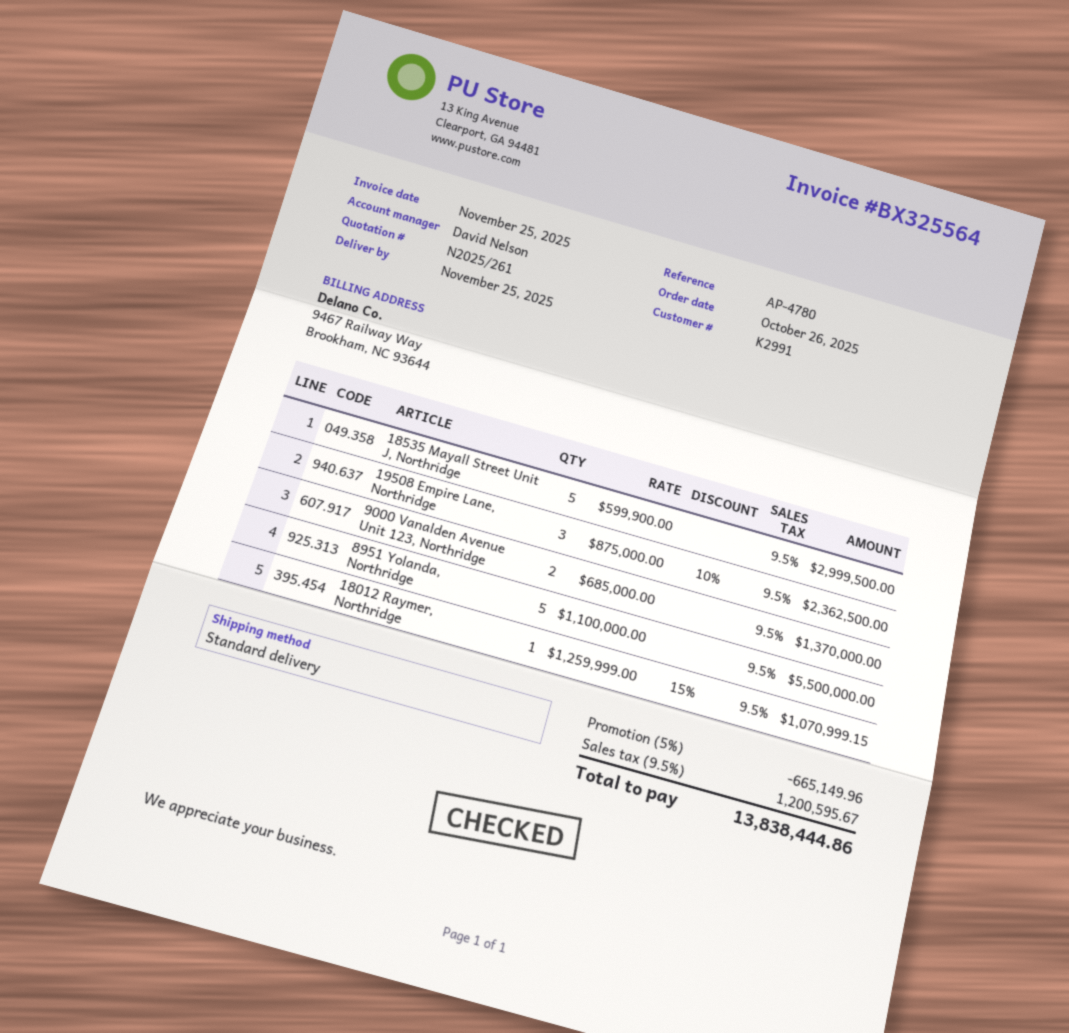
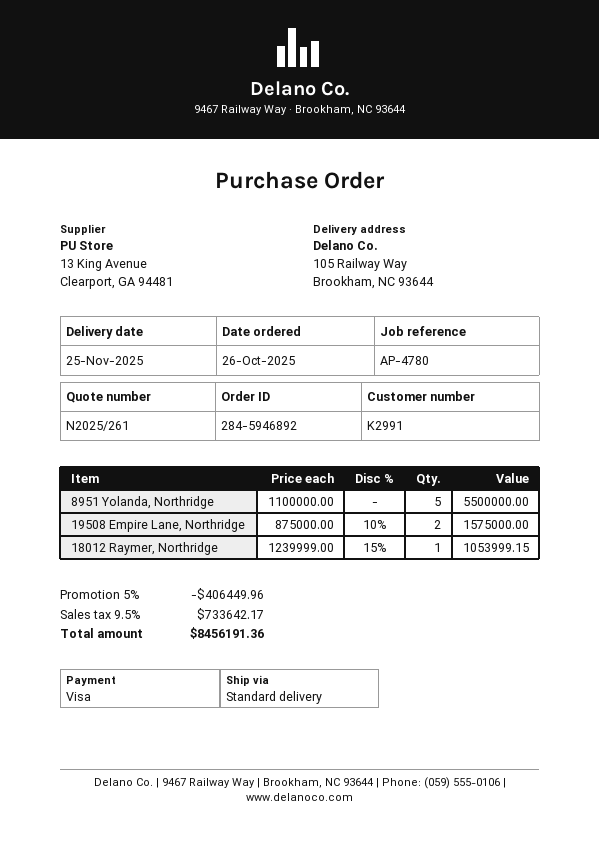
18535 Mayall Street Unit J, Northridge: 5 x 599900.00 = 2999500.00 -> none
19508 Empire Lane, Northridge: 3 x 875000.00 - 10% = 2362500.00 -> 2 x 875000.00 - 10% = 1575000.00
9000 Vanalden Avenue Unit 123, Northridge: 2 x 685000.00 = 1370000.00 -> none
18012 Raymer, Northridge: 1 x 1259999.00 - 15% = 1070999.15 -> 1 x 1239999.00 - 15% = 1053999.15
discount: 5% = 665149.96 -> 5% = 406449.96
tax: 9.5% = 1200595.67 -> 9.5% = 733642.17
total: 13838444.86 -> 8456191.36

